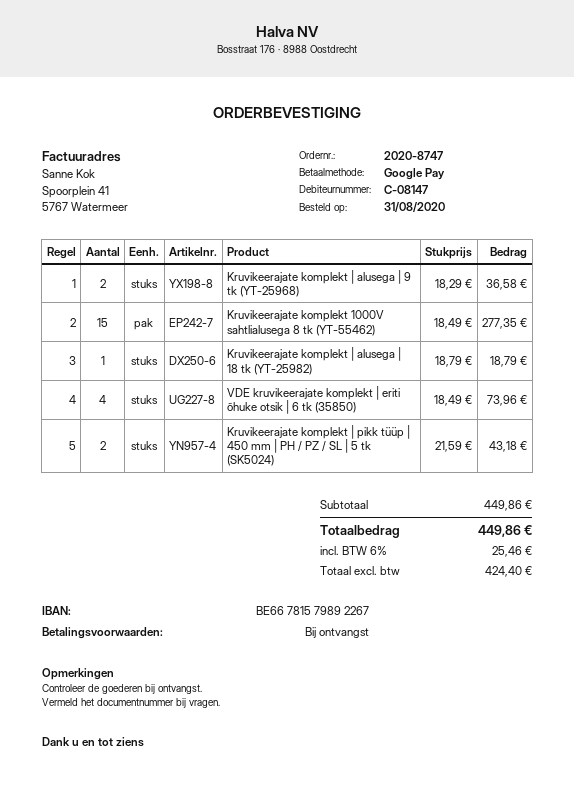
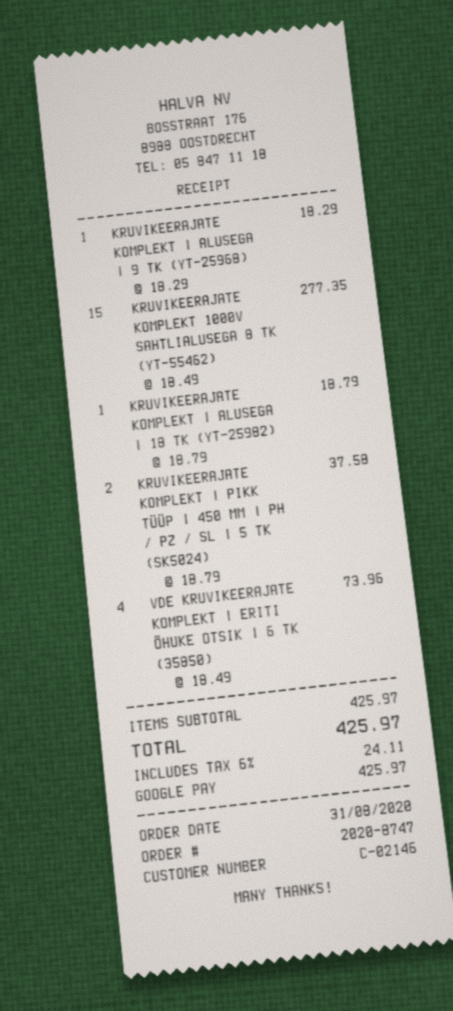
customer number: C-08147 -> C-02146
Kruvikeerajate komplekt | alusega | 9 tk (YT-25968): 2 x 18.29 = 36.58 -> 1 x 18.29 = 18.29
Kruvikeerajate komplekt | pikk tüüp | 450 mm | PH / PZ / SL | 5 tk (SK5024): 2 x 21.59 = 43.18 -> 2 x 18.79 = 37.58
subtotal: 449.86 -> 425.97
tax: 6% = 25.46 -> 6% = 24.11
total: 449.86 -> 425.97

